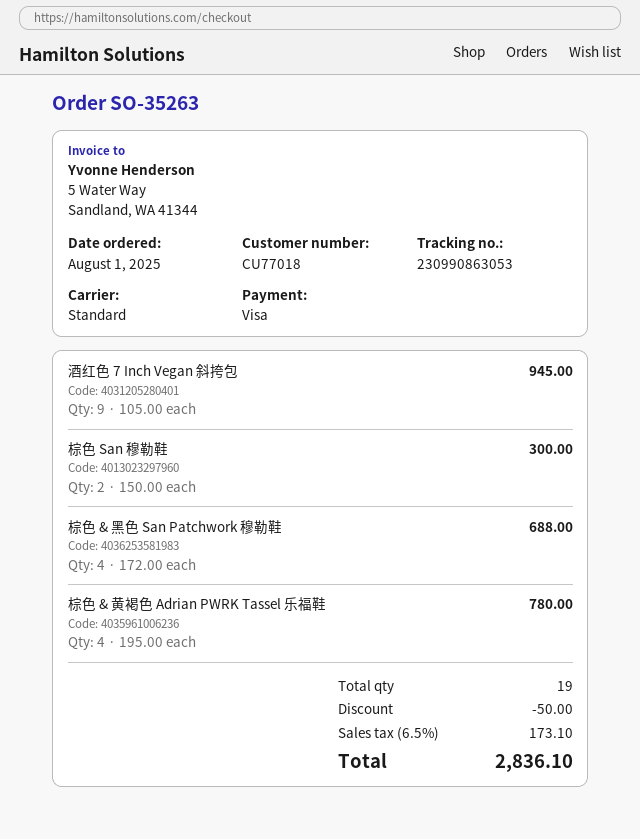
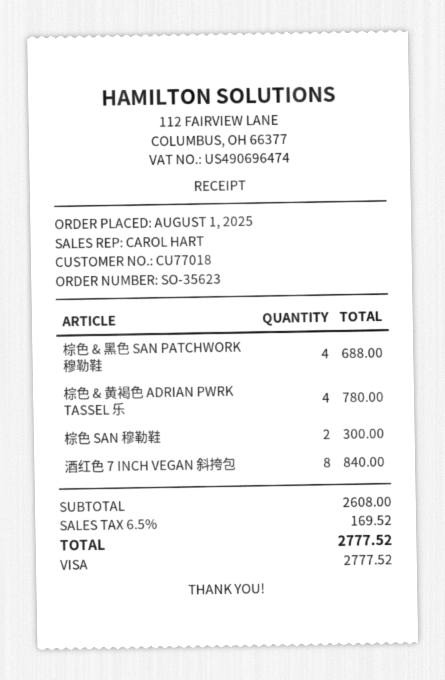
order number: SO-35263 -> SO-35623
酒红色 7 Inch Vegan 斜挎包: 9 for 945.00 -> 8 for 840.00
discount: 50.00 -> none
tax: 6.5% = 173.10 -> 6.5% = 169.52
total: 2836.10 -> 2777.52

